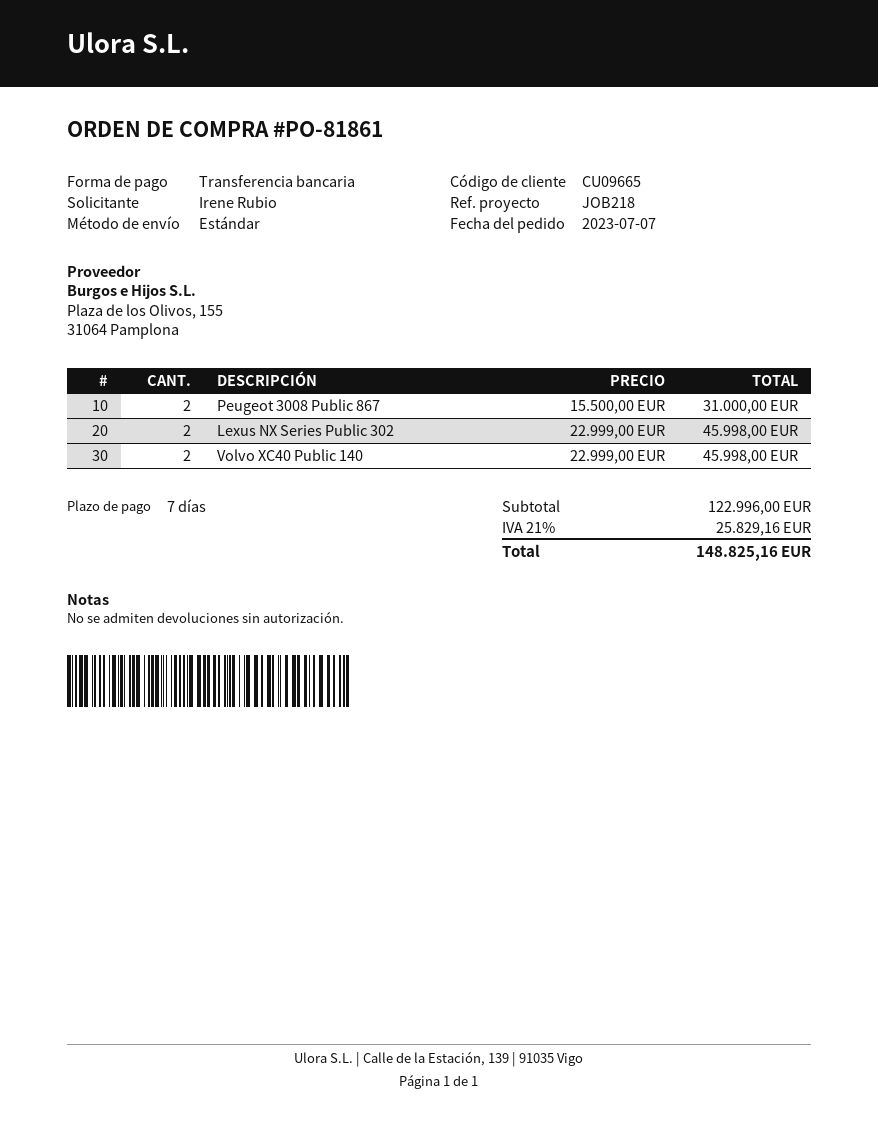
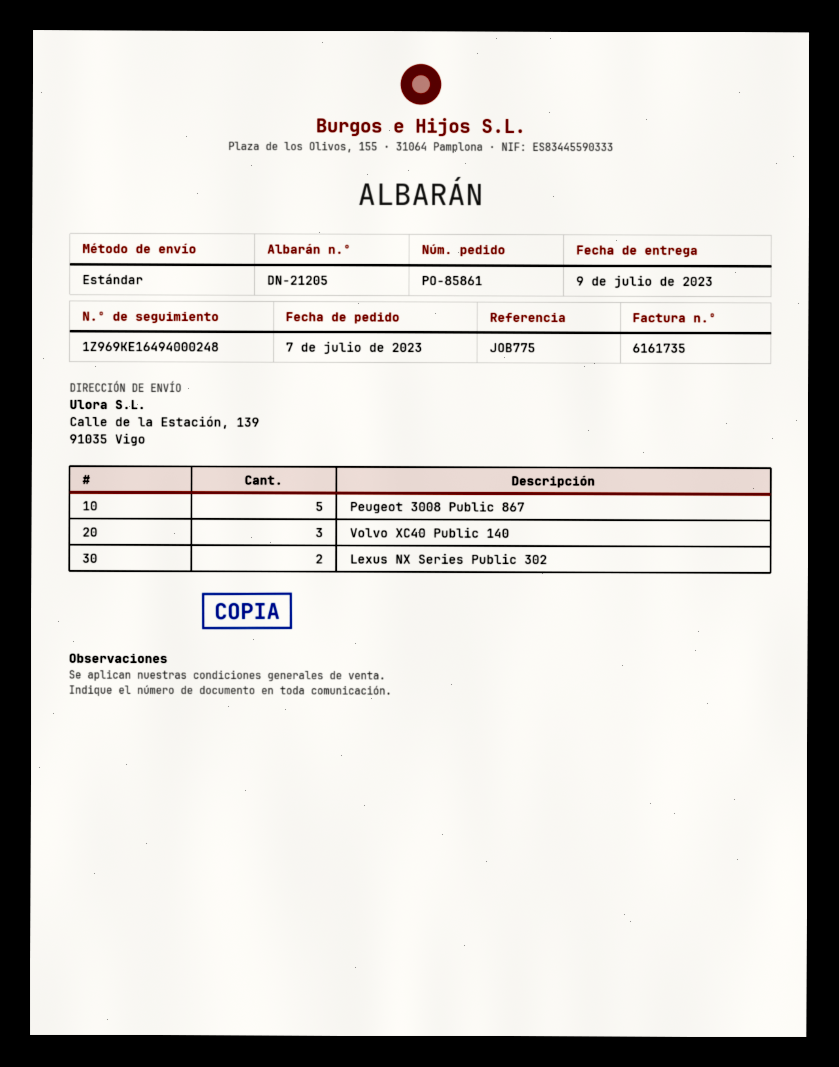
order number: PO-81861 -> PO-85861
reference: JOB218 -> JOB775
Peugeot 3008 Public 867: 2 -> 5
Volvo XC40 Public 140: 2 -> 3

